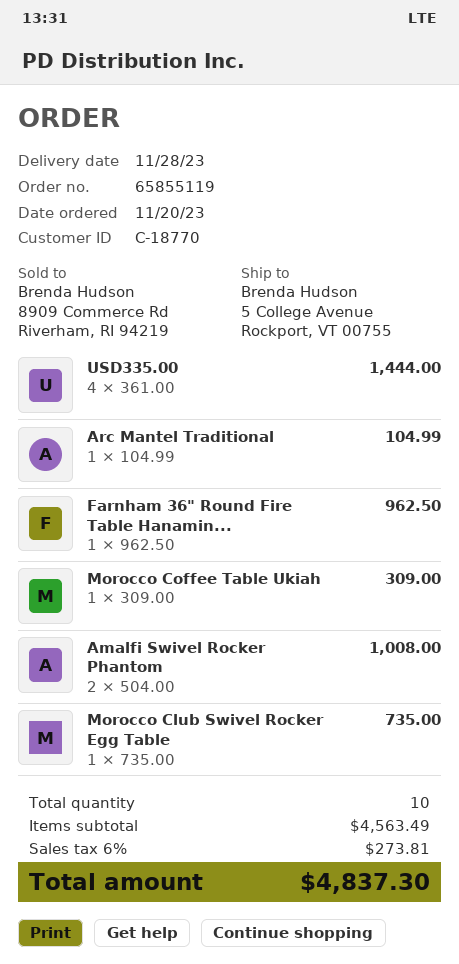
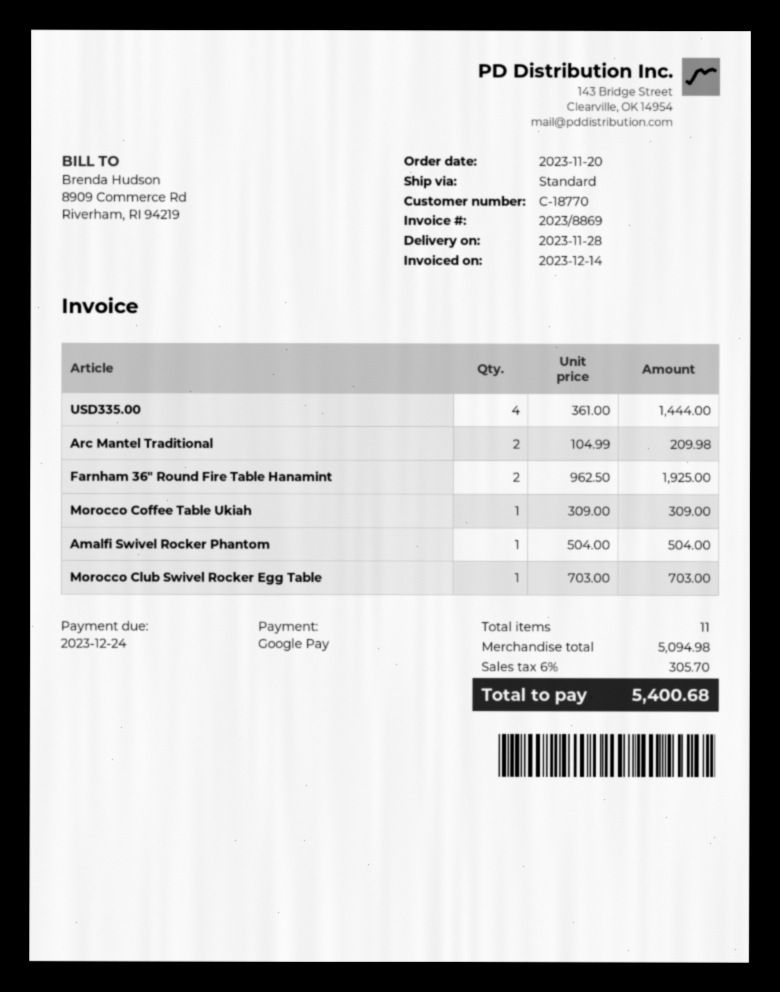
Arc Mantel Traditional: 1 x 104.99 = 104.99 -> 2 x 104.99 = 209.98
Farnham 36" Round Fire Table Hanamin...: 1 x 962.50 = 962.50 -> 2 x 962.50 = 1925.00
Amalfi Swivel Rocker Phantom: 2 x 504.00 = 1008.00 -> 1 x 504.00 = 504.00
Morocco Club Swivel Rocker Egg Table: 1 x 735.00 = 735.00 -> 1 x 703.00 = 703.00
total quantity: 10 -> 11
subtotal: 4563.49 -> 5094.98
tax: 6% = 273.81 -> 6% = 305.70
total: 4837.30 -> 5400.68

